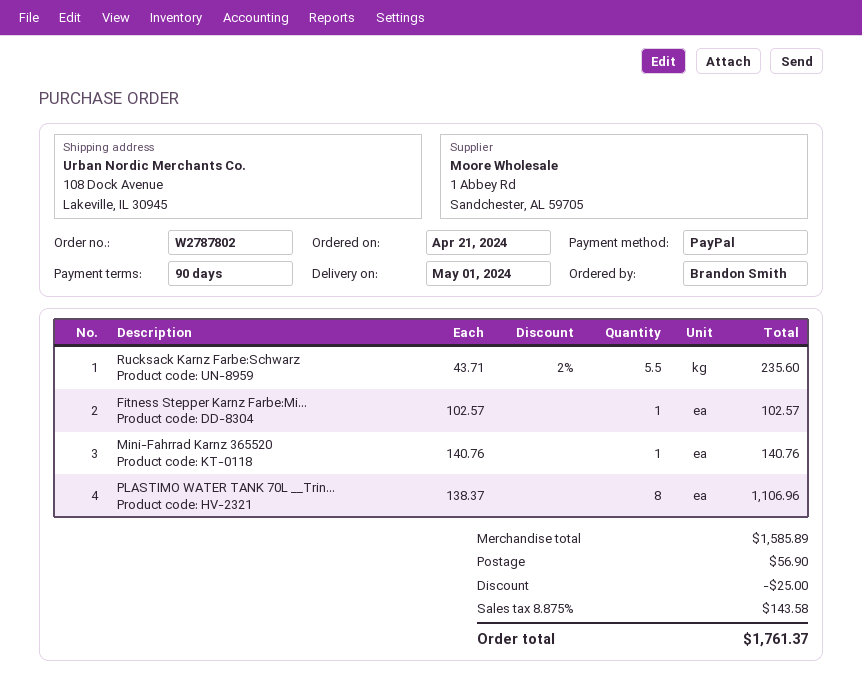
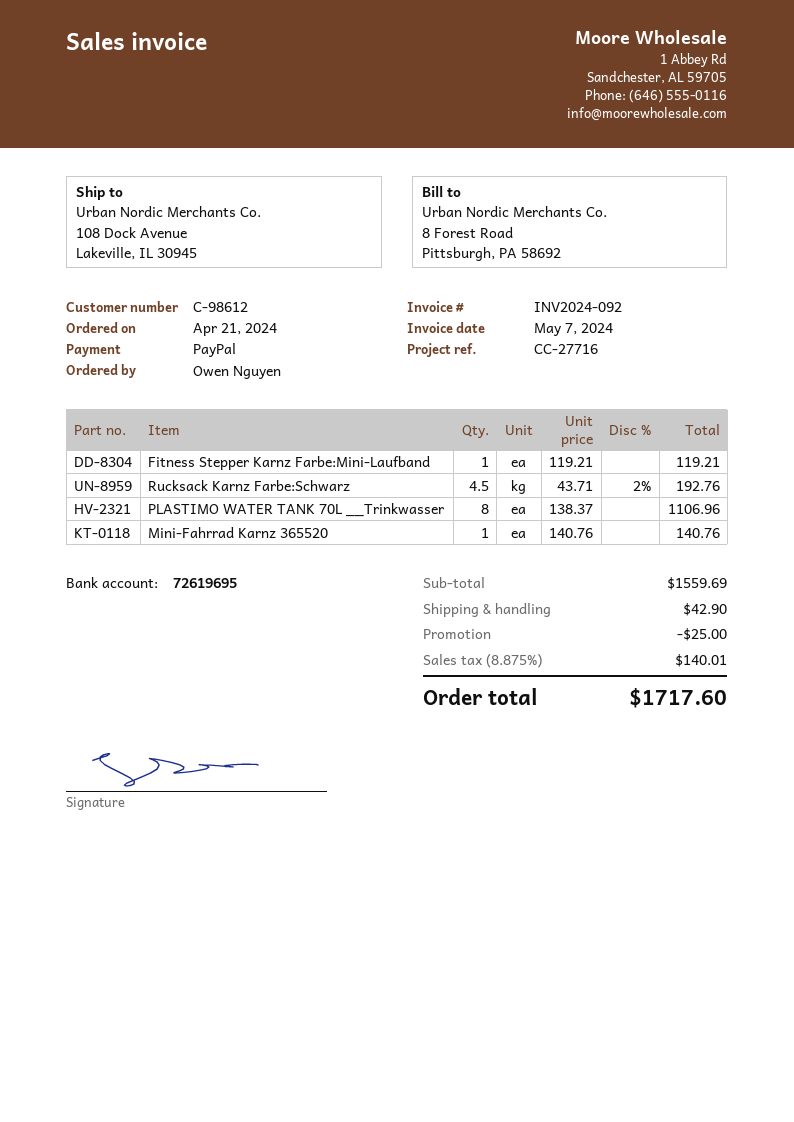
ordered by: Brandon Smith -> Owen Nguyen
Rucksack Karnz Farbe:Schwarz: 5.5 x 43.71 - 2% = 235.60 -> 4.5 x 43.71 - 2% = 192.76
Fitness Stepper Karnz Farbe:Mi...: 1 x 102.57 = 102.57 -> 1 x 119.21 = 119.21
subtotal: 1585.89 -> 1559.69
shipping: 56.90 -> 42.90
tax: 8.875% = 143.58 -> 8.875% = 140.01
total: 1761.37 -> 1717.60

